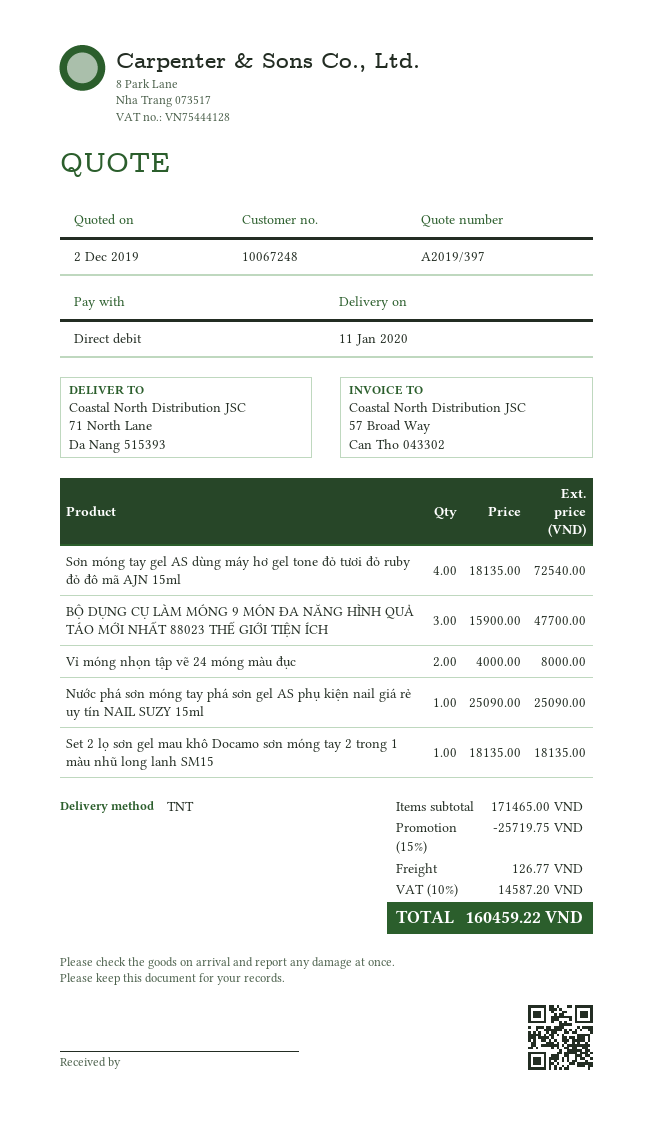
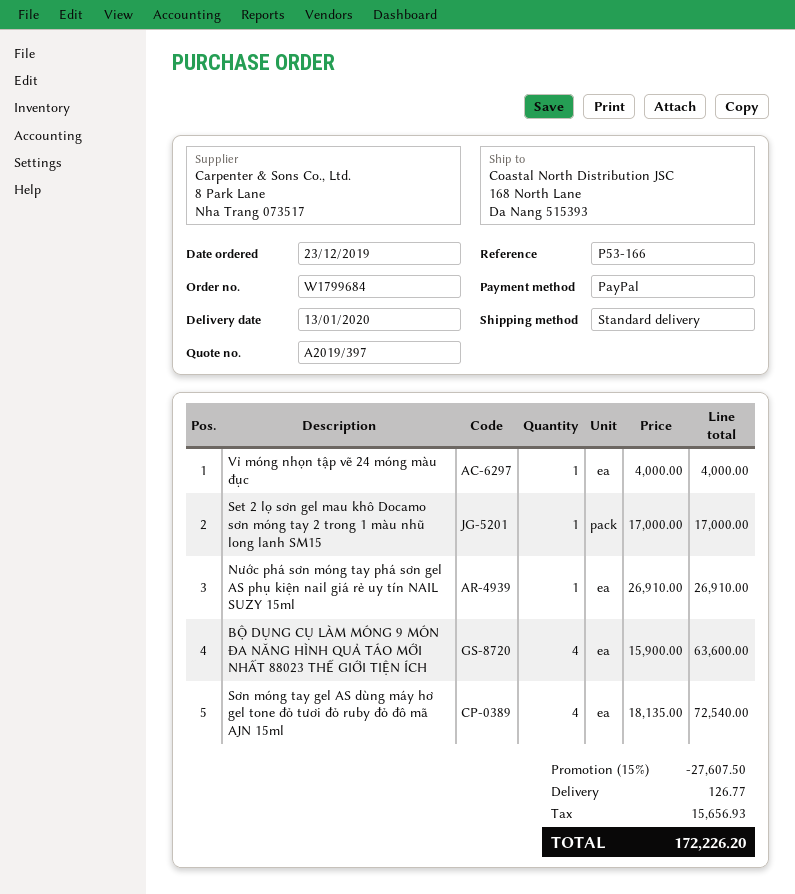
delivery date: 2020-01-11 -> 2020-01-13
payment method: direct debit -> PayPal
shipping method: TNT -> standard
ship to: 71 North Lane, Da Nang 515393 -> 168 North Lane, Da Nang 515393
BỘ DỤNG CỤ LÀM MÓNG 9 MÓN ĐA NĂNG HÌNH QUẢ TÁO MỚI NHẤT 88023 THẾ GIỚI TIỆN ÍCH: 3 x 15900.00 = 47700.00 -> 4 x 15900.00 = 63600.00
Vỉ móng nhọn tập vẽ 24 móng màu đục: 2 x 4000.00 = 8000.00 -> 1 x 4000.00 = 4000.00
Nước phá sơn móng tay phá sơn gel AS phụ kiện nail giá rẻ uy tín NAIL SUZY 15ml: 1 x 25090.00 = 25090.00 -> 1 x 26910.00 = 26910.00
Set 2 lọ sơn gel mau khô Docamo sơn móng tay 2 trong 1 màu nhũ long lanh SM15: 1 x 18135.00 = 18135.00 -> 1 x 17000.00 = 17000.00
discount: 15% = 25719.75 -> 15% = 27607.50
tax: 14587.20 -> 15656.93
total: 160459.22 -> 172226.20

